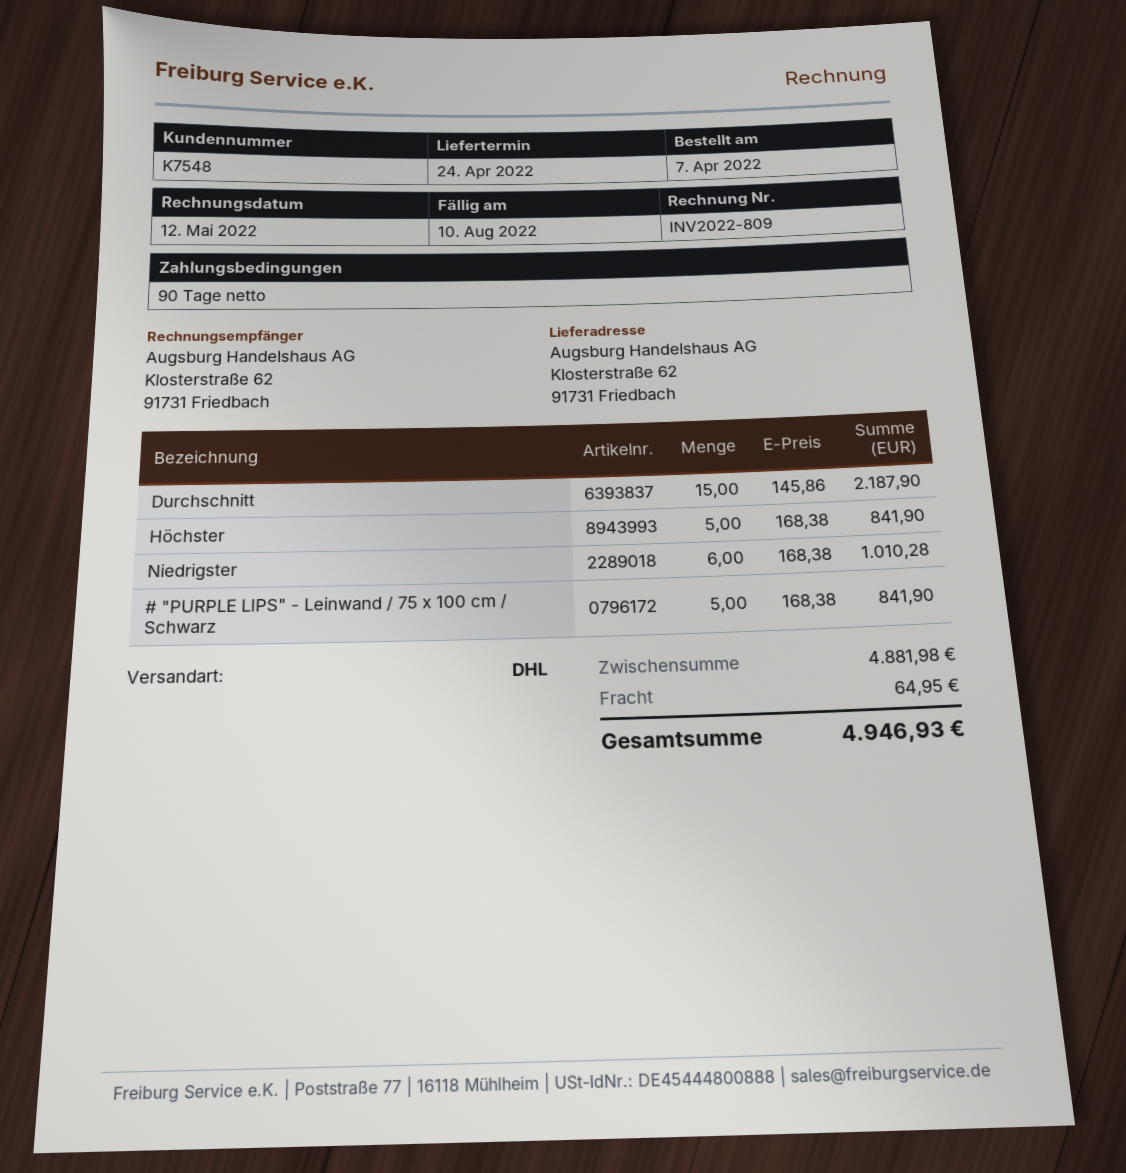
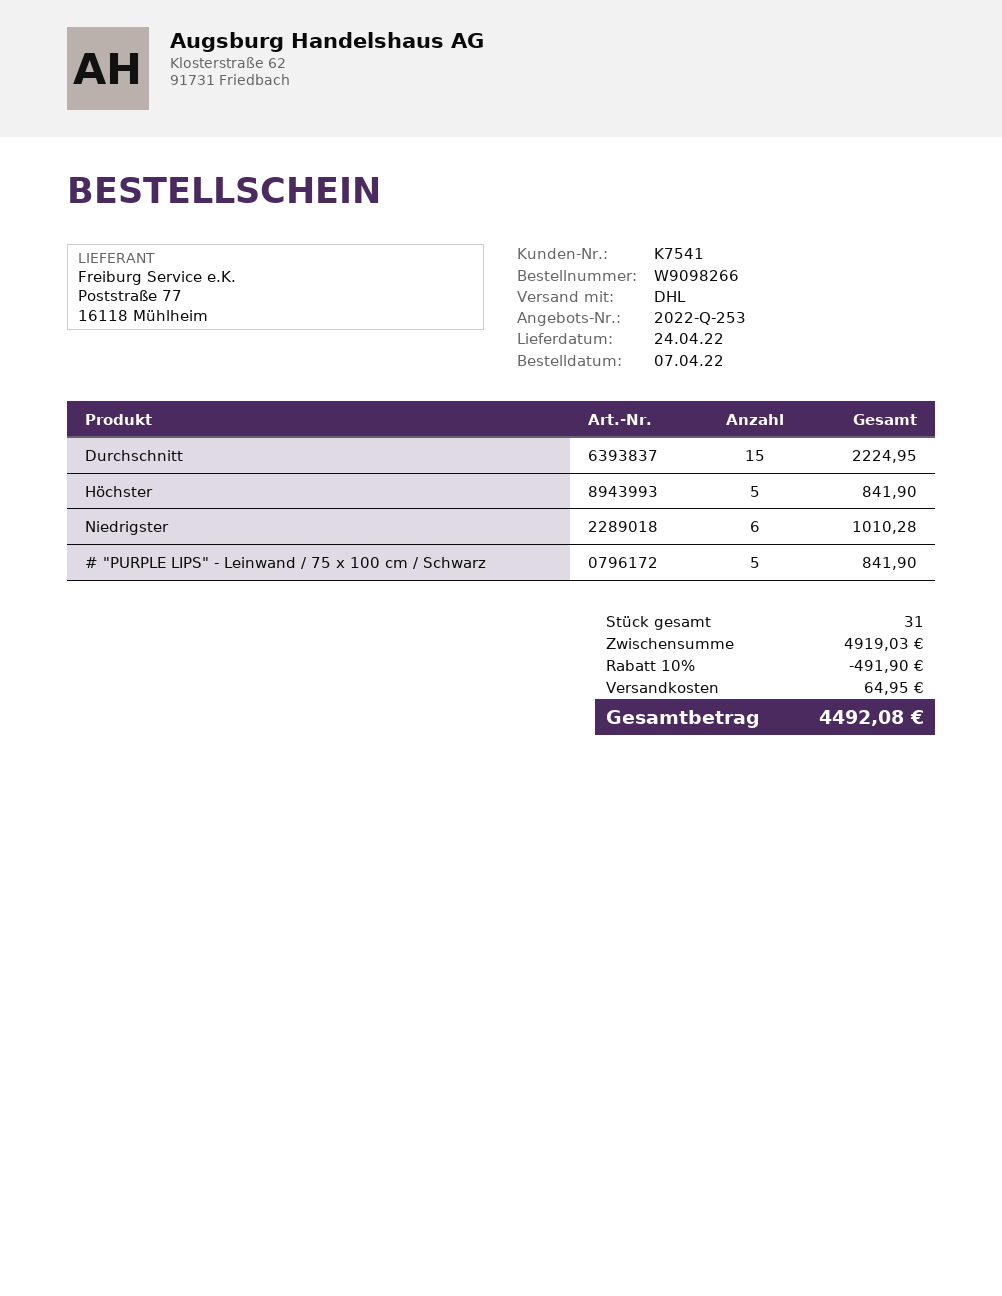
customer number: K7548 -> K7541
Durchschnitt: 15 for 2187.90 -> 15 for 2224.95
subtotal: 4881.98 -> 4919.03
discount: none -> 10% = 491.90
total: 4946.93 -> 4492.08

